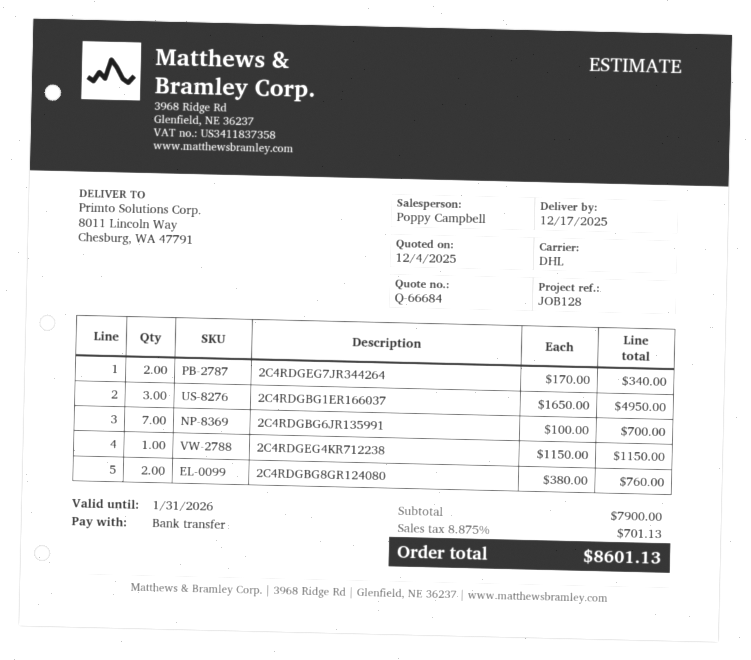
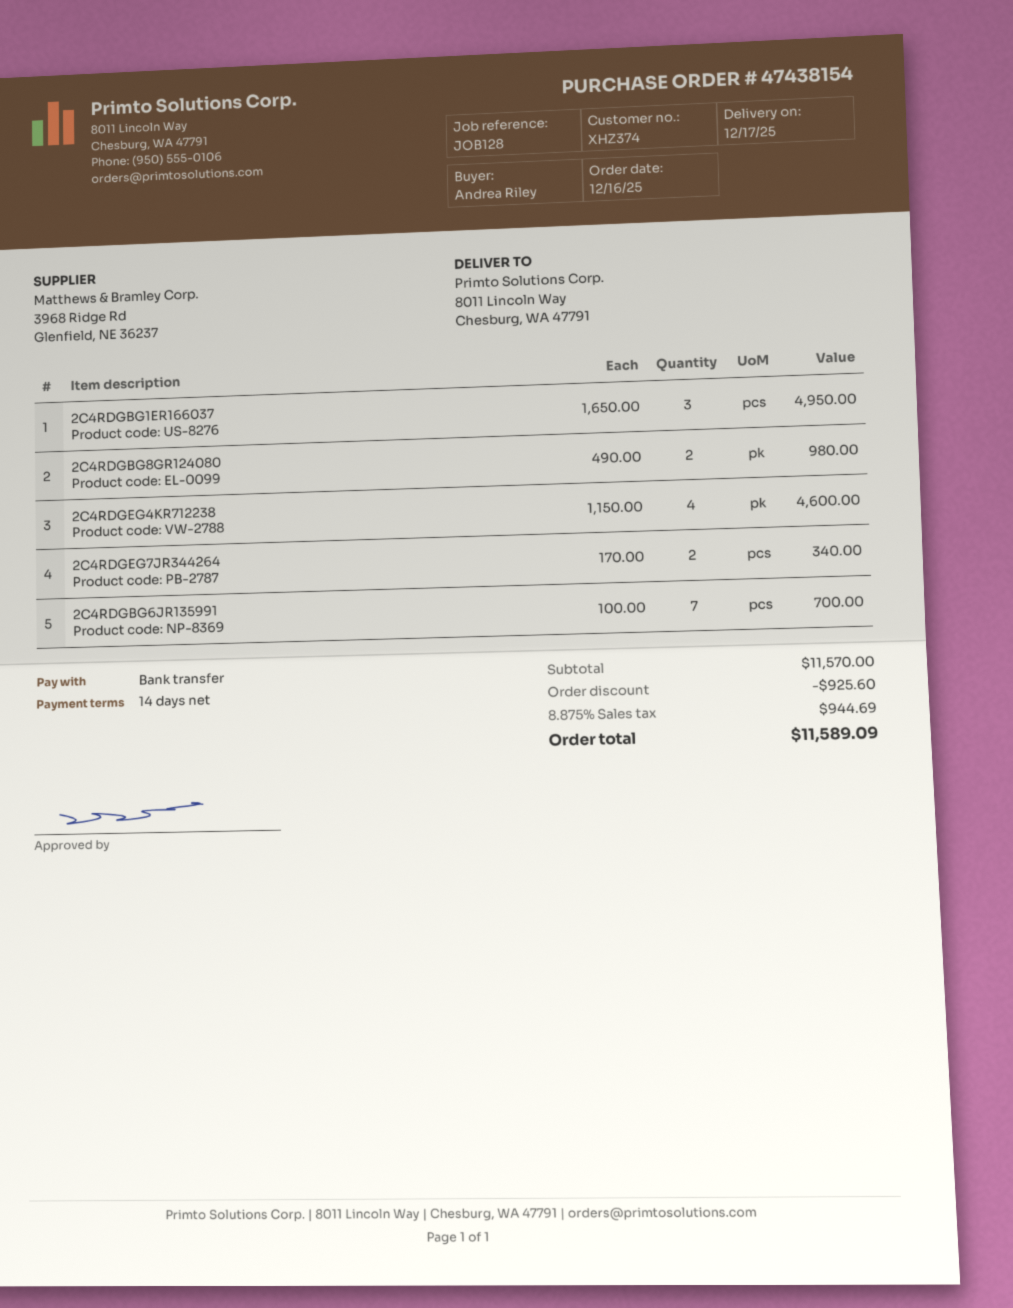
2C4RDGEG4KR712238: 1 x 1150.00 = 1150.00 -> 4 x 1150.00 = 4600.00
2C4RDGBG8GR124080: 2 x 380.00 = 760.00 -> 2 x 490.00 = 980.00
subtotal: 7900.00 -> 11570.00
discount: none -> 925.60
tax: 8.875% = 701.13 -> 8.875% = 944.69
total: 8601.13 -> 11589.09

